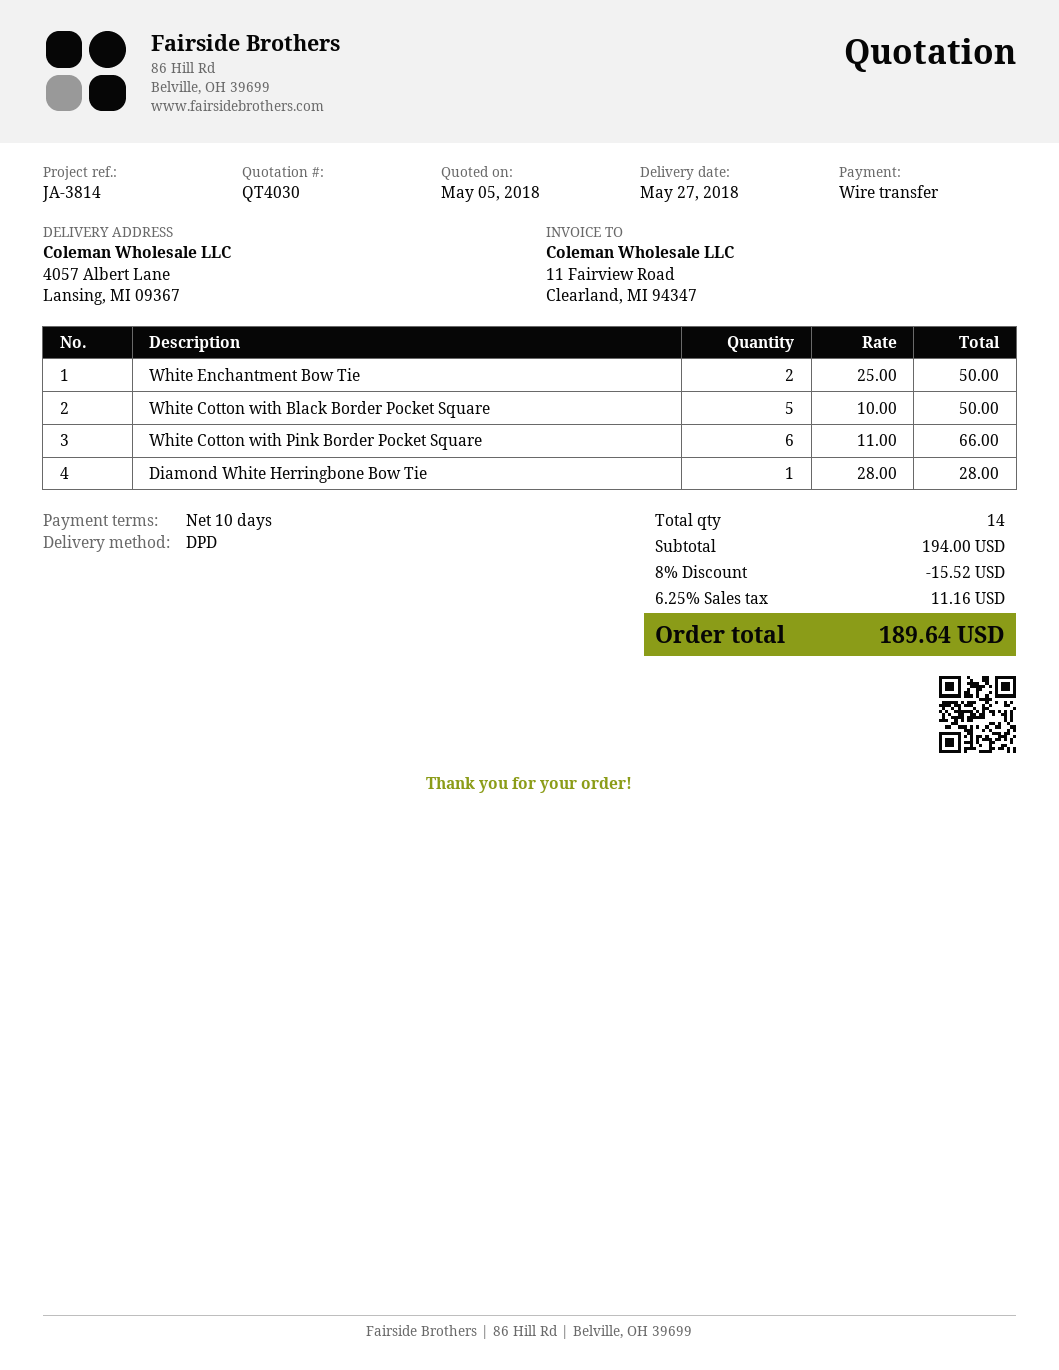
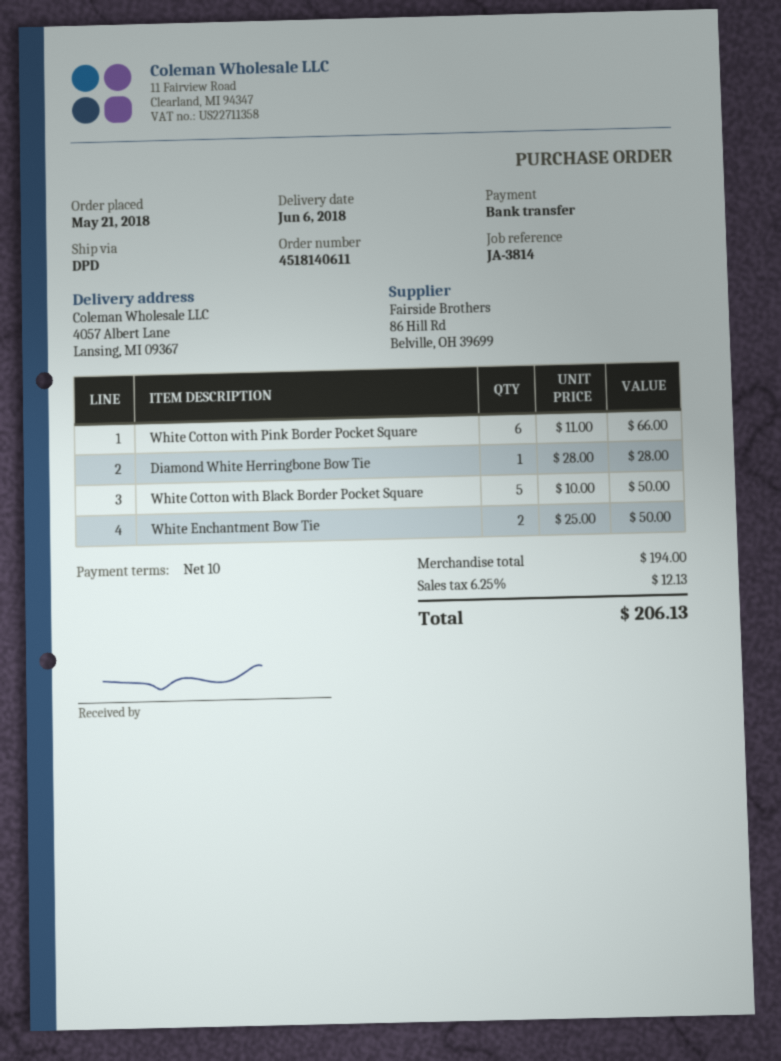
delivery date: 2018-05-27 -> 2018-06-06
discount: 8% = 15.52 -> none
tax: 6.25% = 11.16 -> 6.25% = 12.13
total: 189.64 -> 206.13

